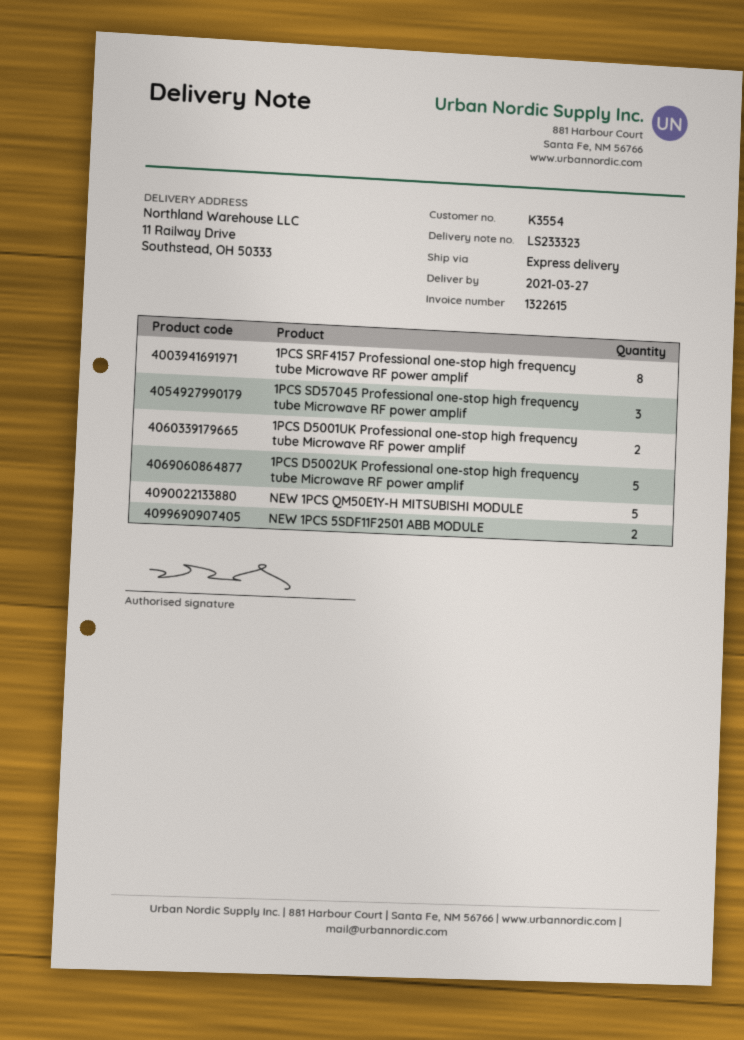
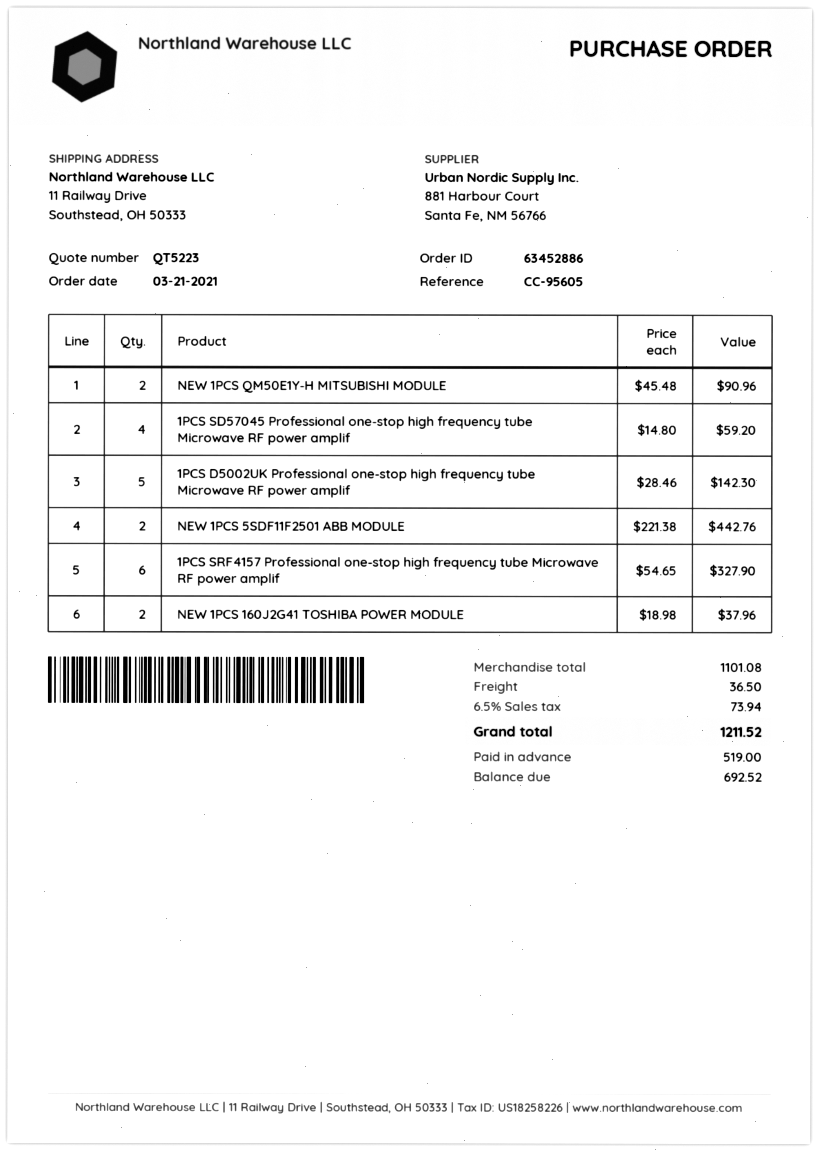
1PCS SRF4157 Professional one-stop high frequency tube Microwave RF power amplif: 8 -> 6
1PCS SD57045 Professional one-stop high frequency tube Microwave RF power amplif: 3 -> 4
1PCS D5001UK Professional one-stop high frequency tube Microwave RF power amplif: 2 -> none
NEW 1PCS QM50E1Y-H MITSUBISHI MODULE: 5 -> 2
NEW 1PCS 160J2G41 TOSHIBA POWER MODULE: none -> 2

